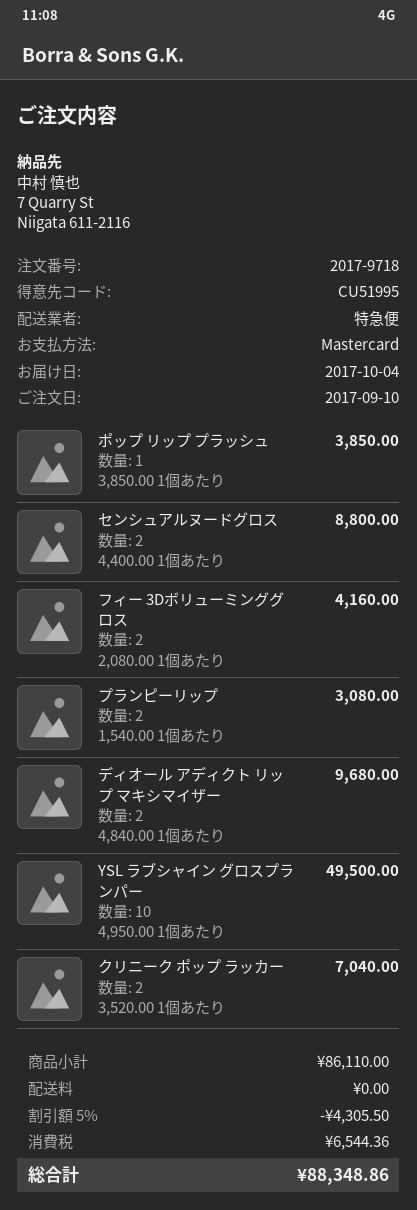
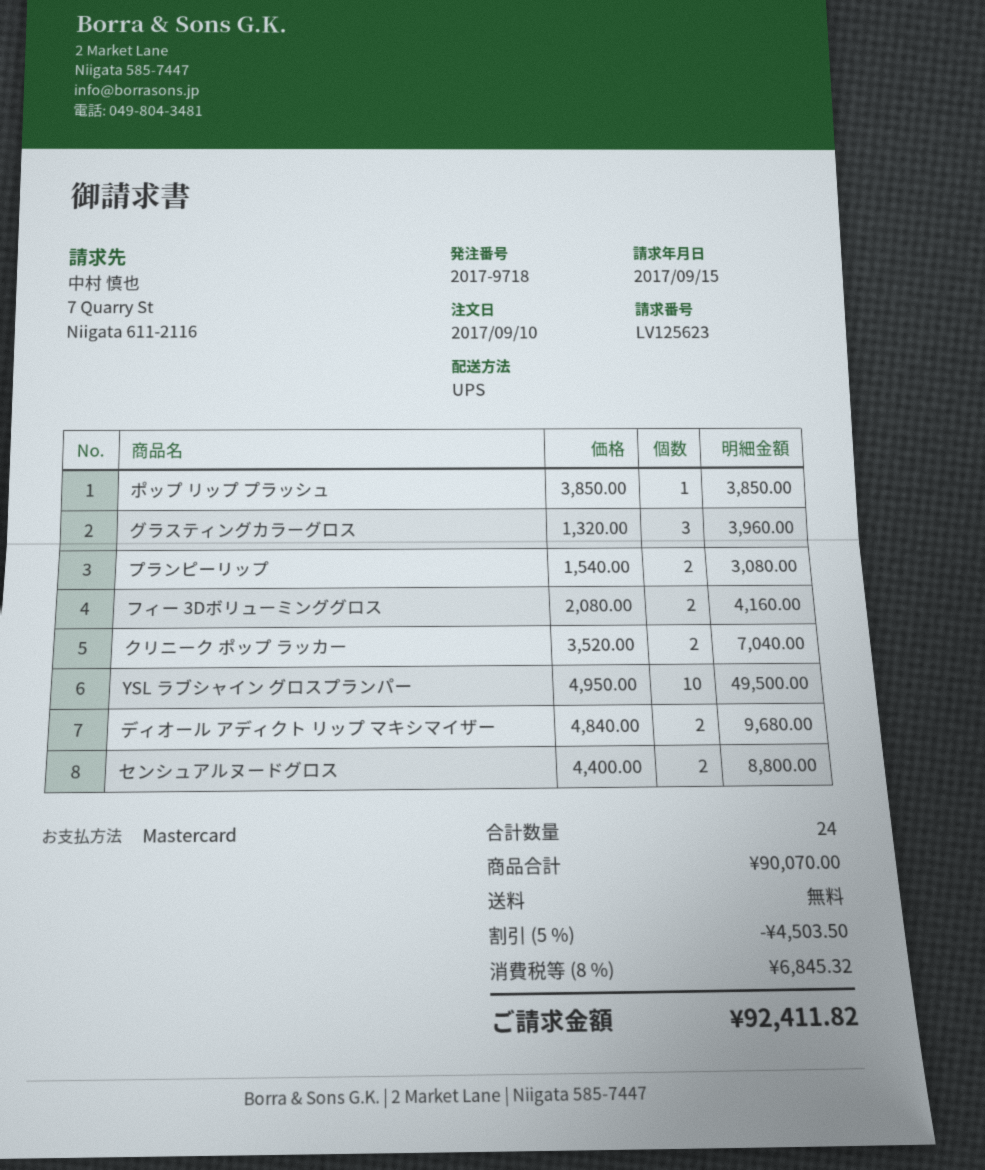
shipping method: express -> UPS
グラスティングカラーグロス: none -> 3 x 1320.00 = 3960.00
subtotal: 86110.00 -> 90070.00
discount: 5% = 4305.50 -> 5% = 4503.50
tax: 6544.36 -> 6845.32
total: 88348.86 -> 92411.82

